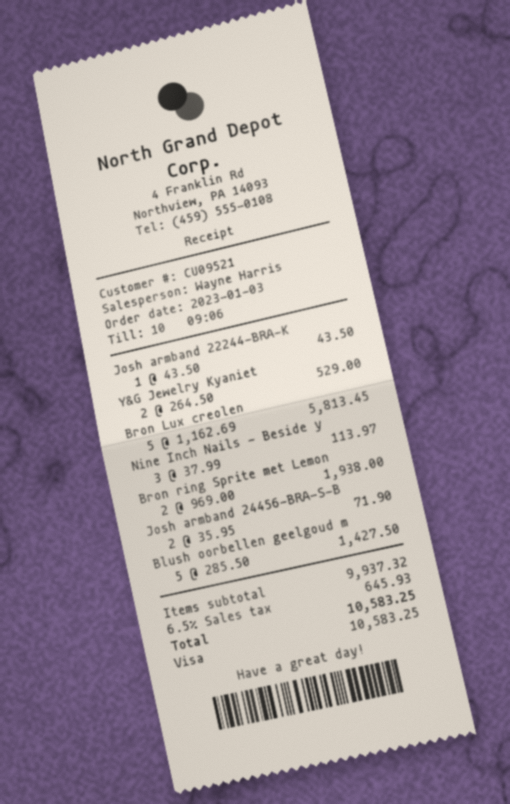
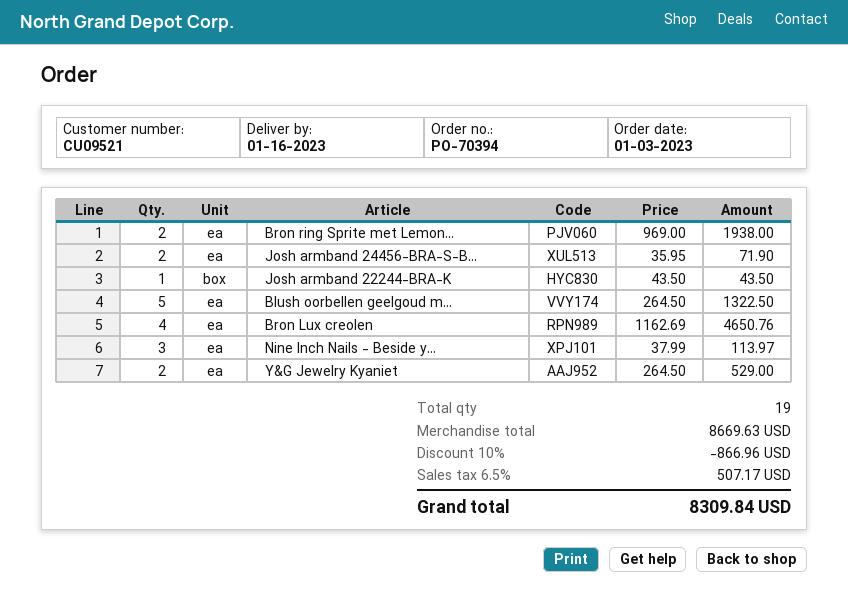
Bron Lux creolen: 5 x 1162.69 = 5813.45 -> 4 x 1162.69 = 4650.76
Blush oorbellen geelgoud m: 5 x 285.50 = 1427.50 -> 5 x 264.50 = 1322.50
subtotal: 9937.32 -> 8669.63
discount: none -> 10% = 866.96
tax: 6.5% = 645.93 -> 6.5% = 507.17
total: 10583.25 -> 8309.84

